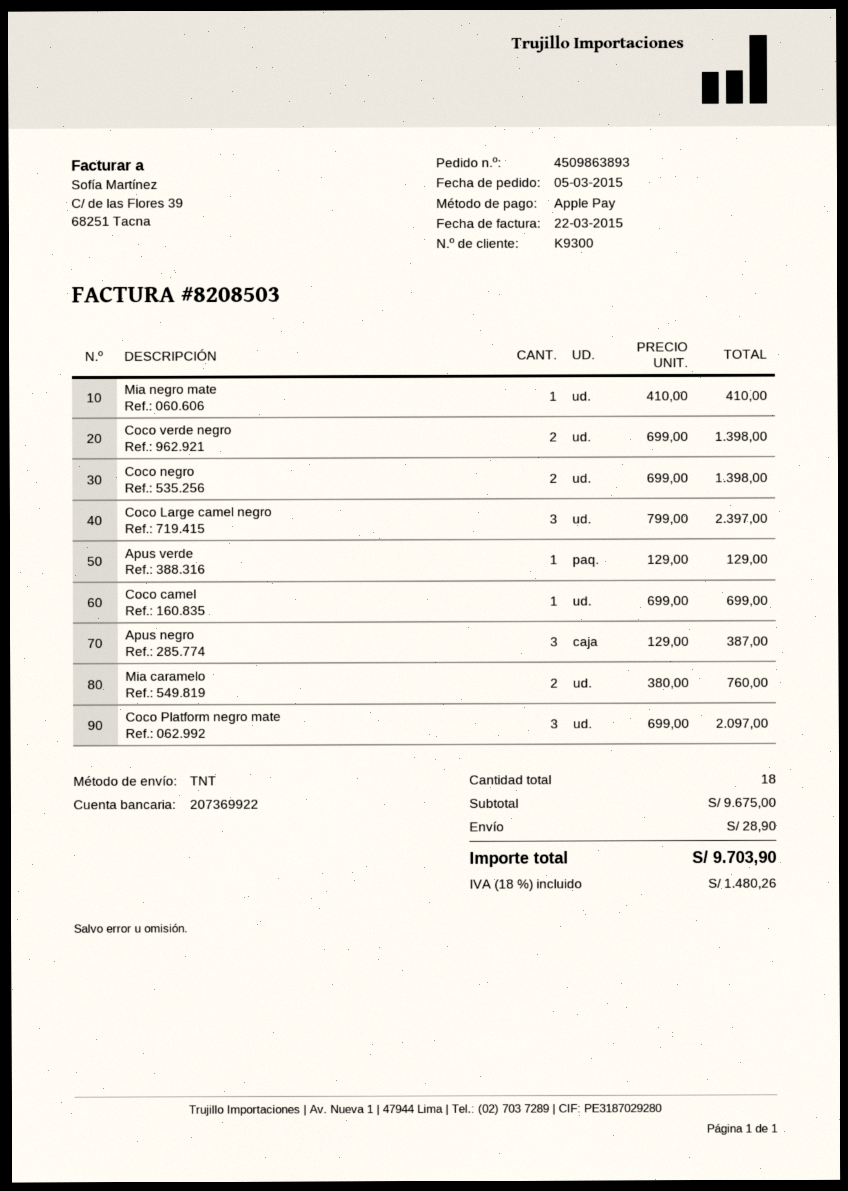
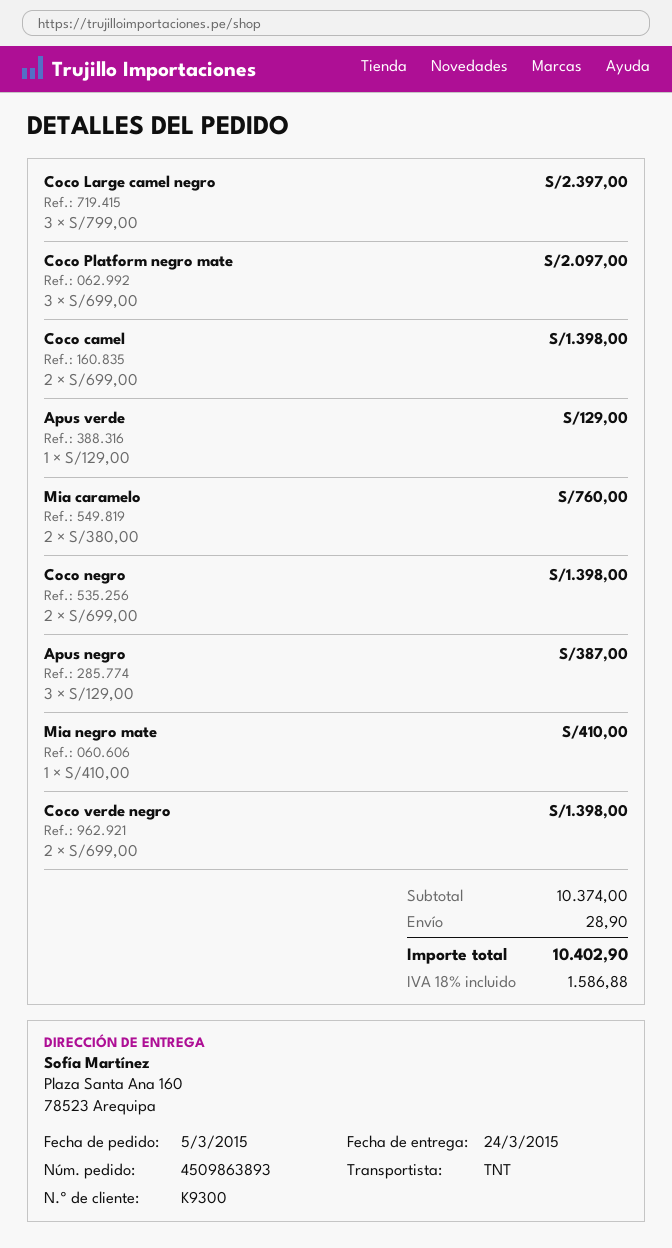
Coco camel: 1 x 699.00 = 699.00 -> 2 x 699.00 = 1398.00
subtotal: 9675.00 -> 10374.00
tax: 18% = 1480.26 -> 18% = 1586.88
total: 9703.90 -> 10402.90

